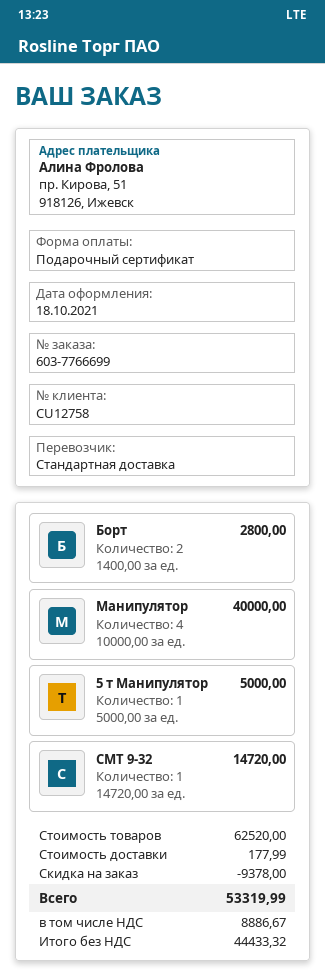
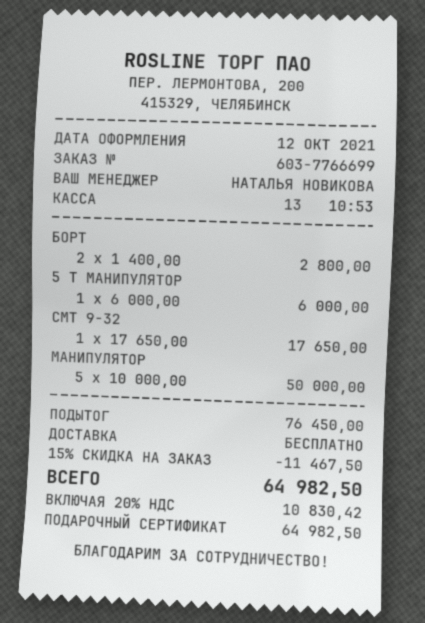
order date: 2021-10-18 -> 2021-10-12
Манипулятор: 4 x 10000.00 = 40000.00 -> 5 x 10000.00 = 50000.00
5 т Манипулятор: 1 x 5000.00 = 5000.00 -> 1 x 6000.00 = 6000.00
СМТ 9-32: 1 x 14720.00 = 14720.00 -> 1 x 17650.00 = 17650.00
subtotal: 62520.00 -> 76450.00
discount: 9378.00 -> 11467.50
shipping: 177.99 -> 0.00
tax: 8886.67 -> 10830.42
total: 53319.99 -> 64982.50

